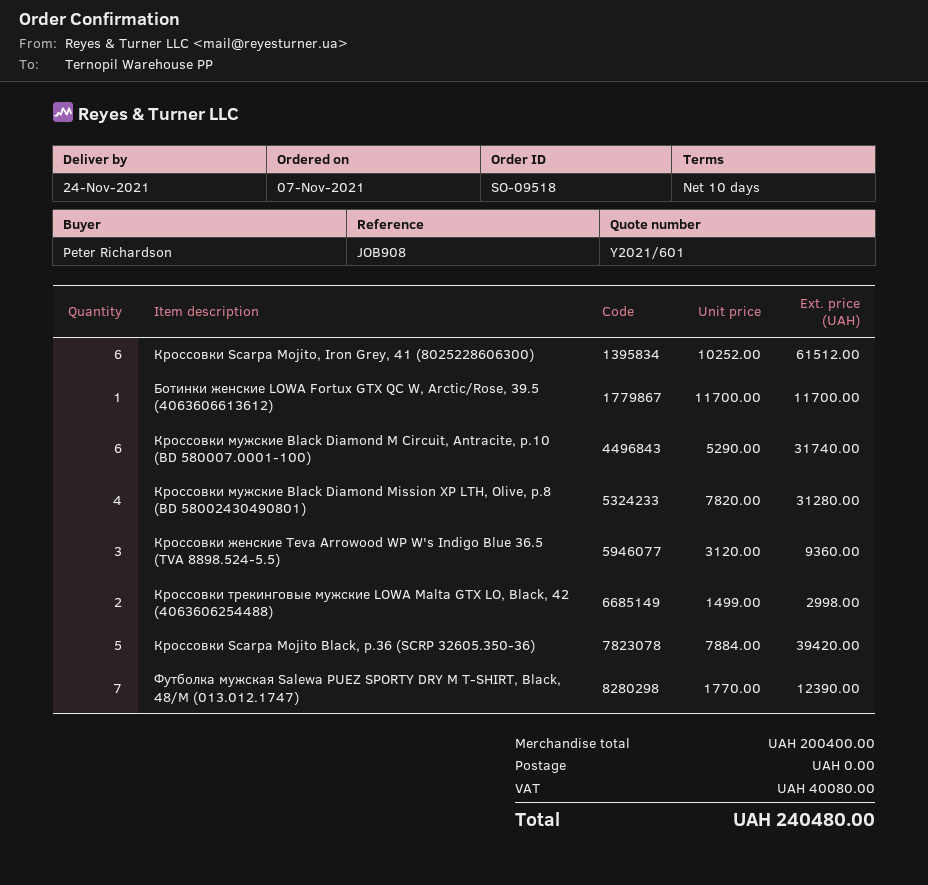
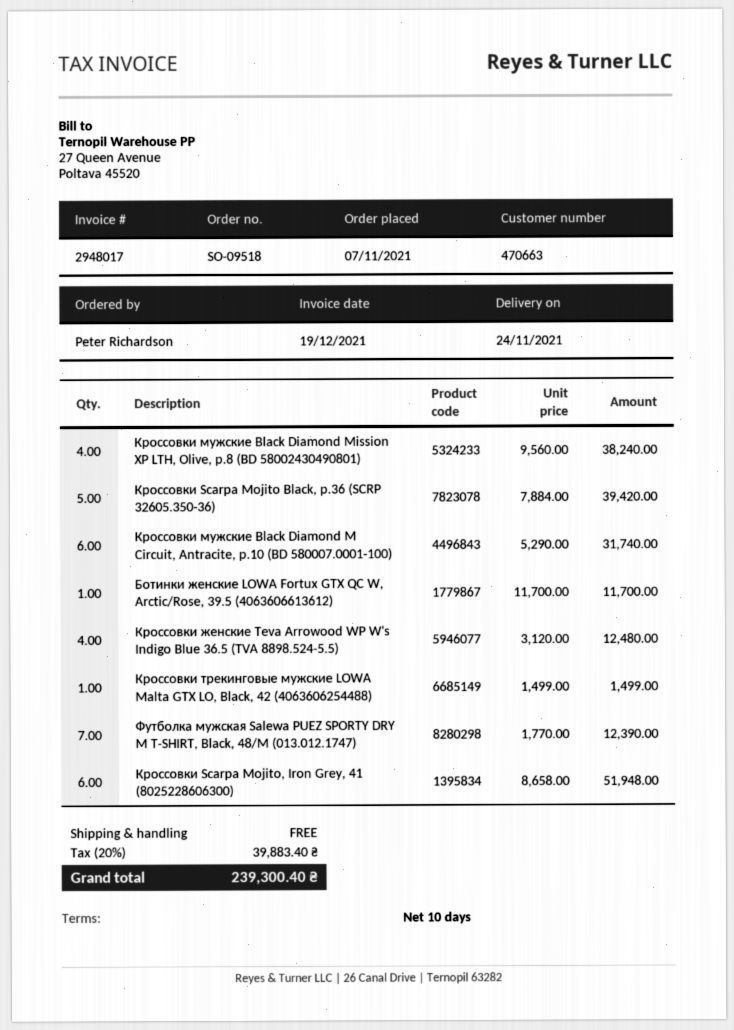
Кроссовки Scarpa Mojito, Iron Grey, 41 (8025228606300): 6 x 10252.00 = 61512.00 -> 6 x 8658.00 = 51948.00
Кроссовки мужские Black Diamond Mission XP LTH, Olive, р.8 (BD 58002430490801): 4 x 7820.00 = 31280.00 -> 4 x 9560.00 = 38240.00
Кроссовки женские Teva Arrowood WP W's Indigo Blue 36.5 (TVA 8898.524-5.5): 3 x 3120.00 = 9360.00 -> 4 x 3120.00 = 12480.00
Кроссовки трекинговые мужские LOWA Malta GTX LO, Black, 42 (4063606254488): 2 x 1499.00 = 2998.00 -> 1 x 1499.00 = 1499.00
tax: 40080.00 -> 39883.40
total: 240480.00 -> 239300.40

